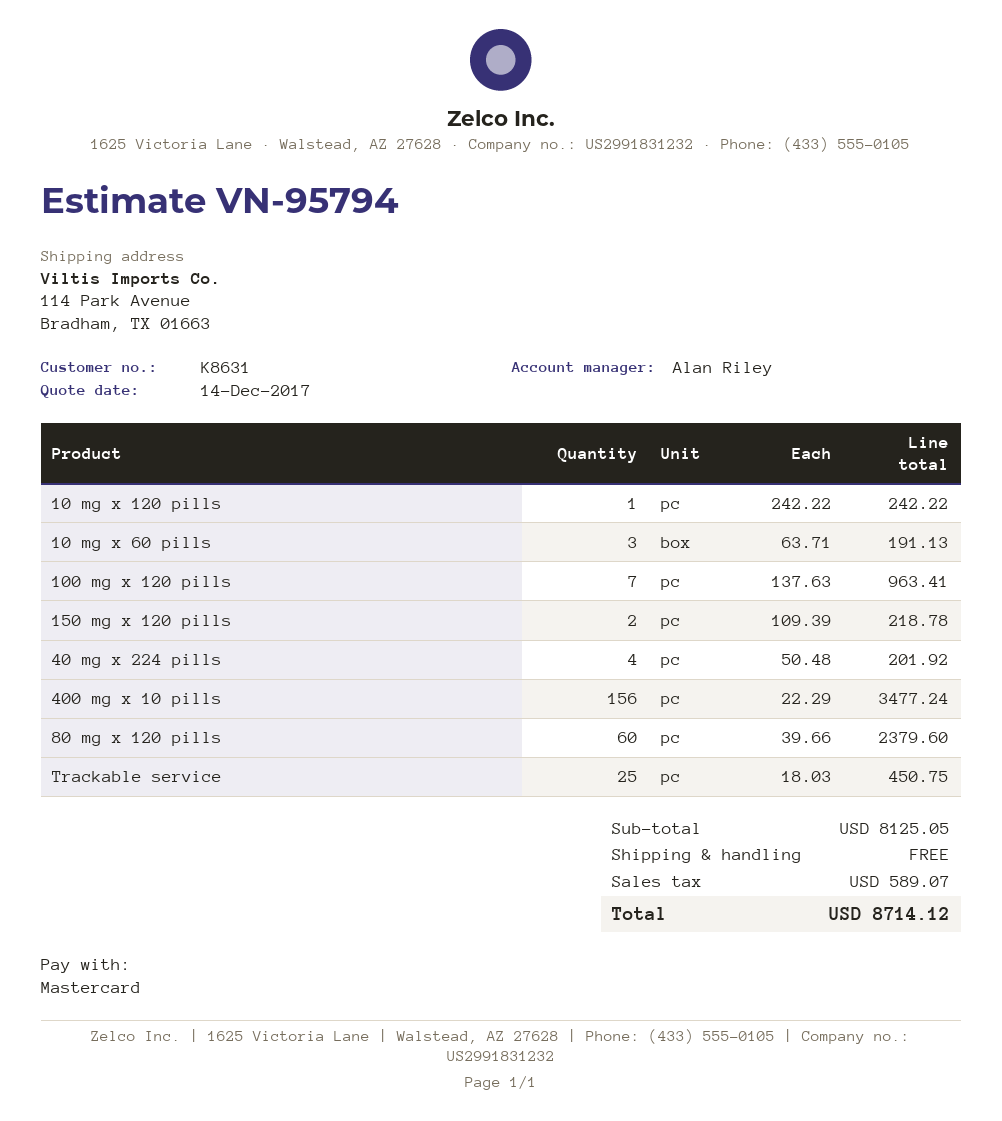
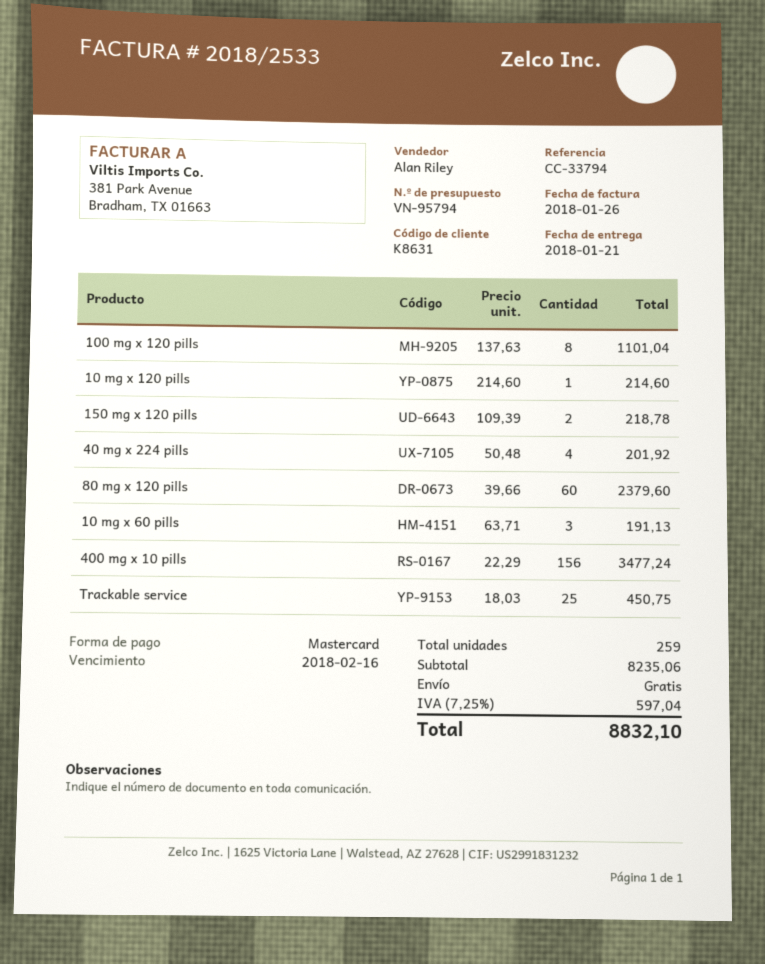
10 mg x 120 pills: 1 x 242.22 = 242.22 -> 1 x 214.60 = 214.60
100 mg x 120 pills: 7 x 137.63 = 963.41 -> 8 x 137.63 = 1101.04
subtotal: 8125.05 -> 8235.06
tax: 589.07 -> 597.04
total: 8714.12 -> 8832.10

